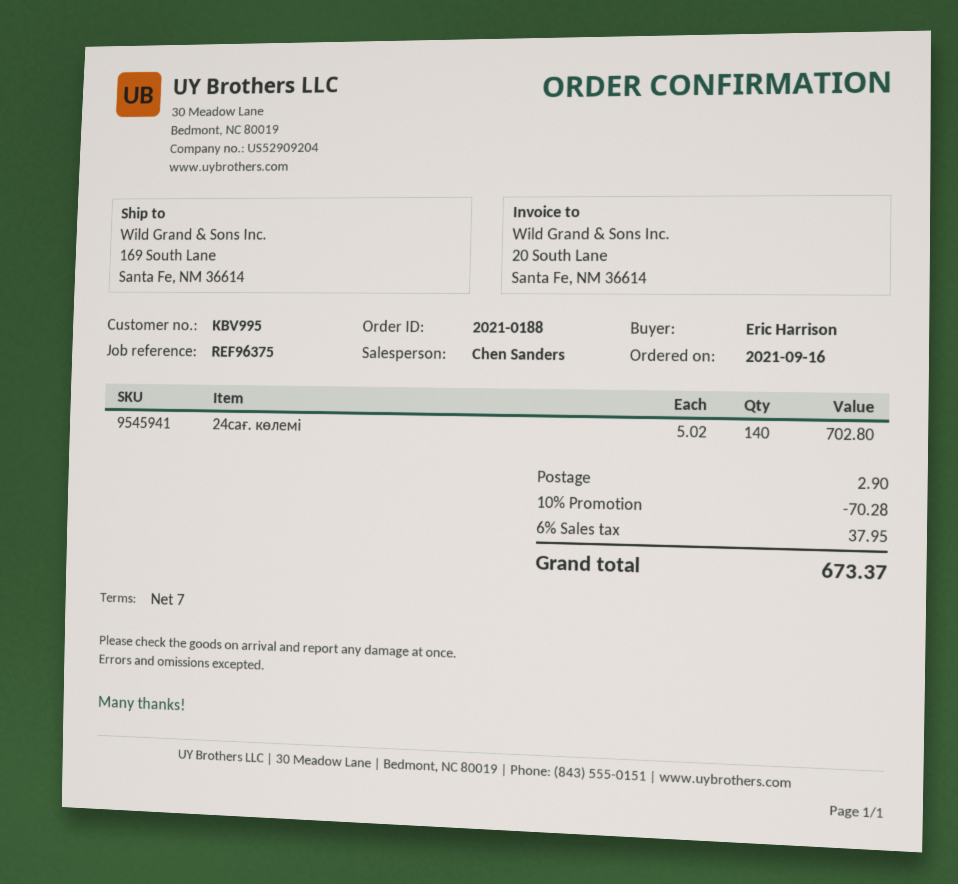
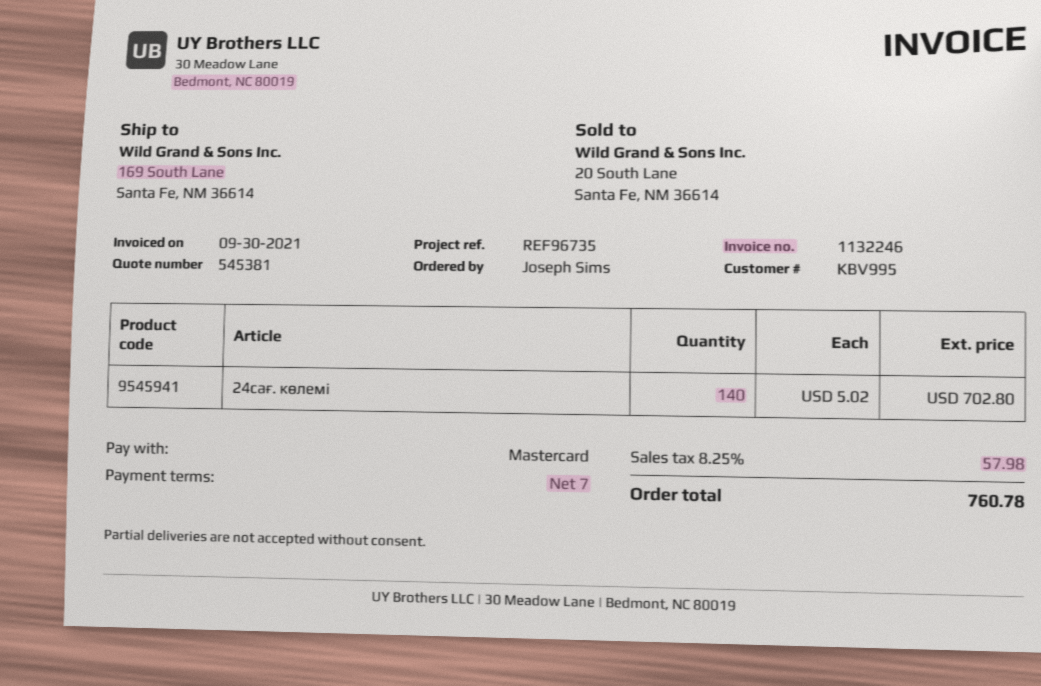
reference: REF96375 -> REF96735
ordered by: Eric Harrison -> Joseph Sims
discount: 10% = 70.28 -> none
shipping: 2.90 -> none
tax: 6% = 37.95 -> 8.25% = 57.98
total: 673.37 -> 760.78

